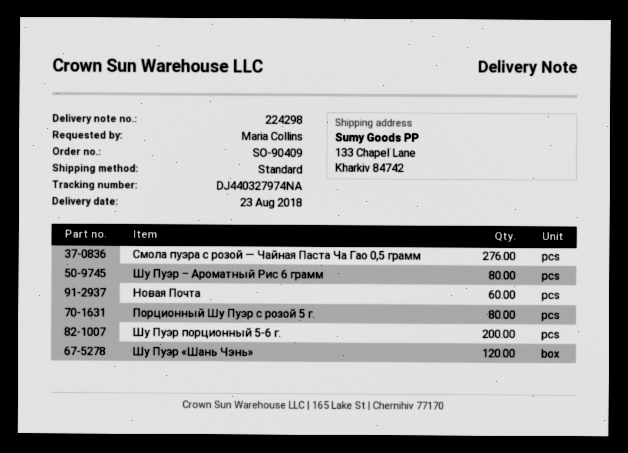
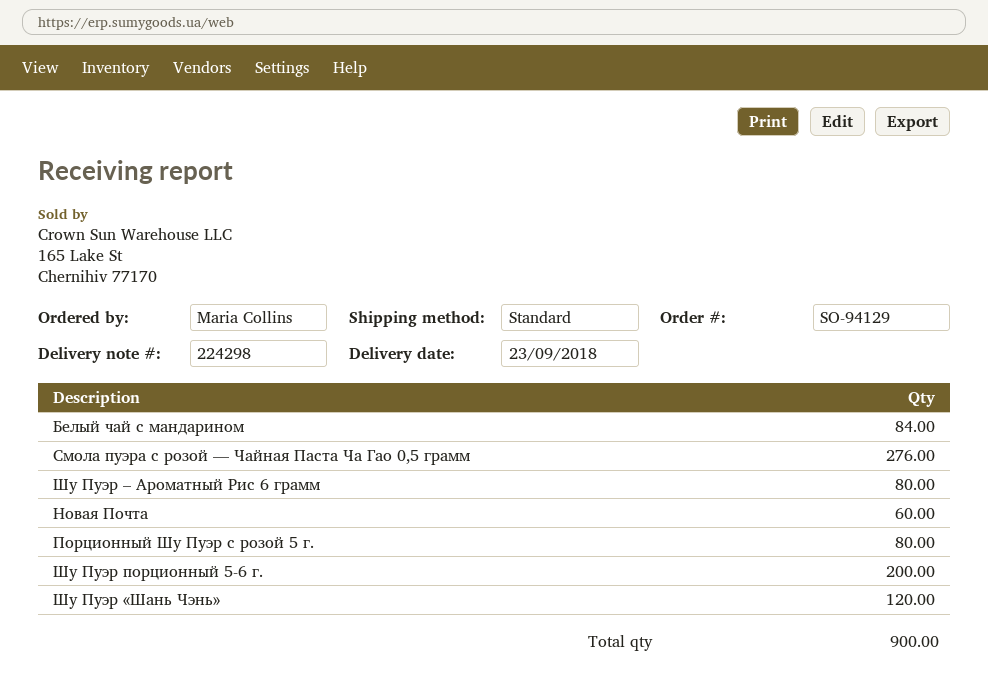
order number: SO-90409 -> SO-94129
delivery date: 2018-08-23 -> 2018-09-23
Белый чай с мандарином: none -> 84

